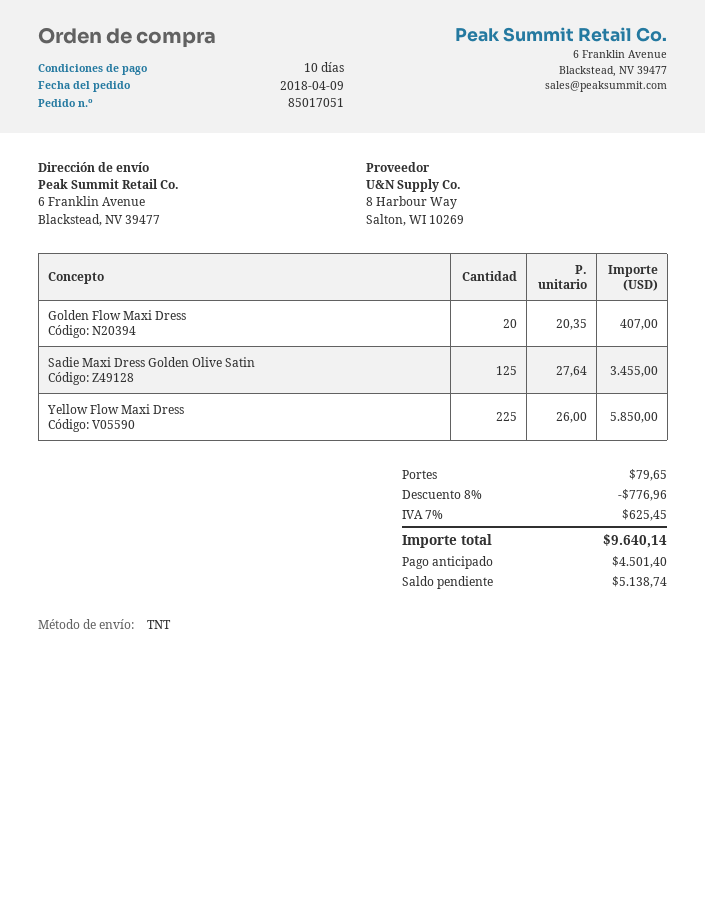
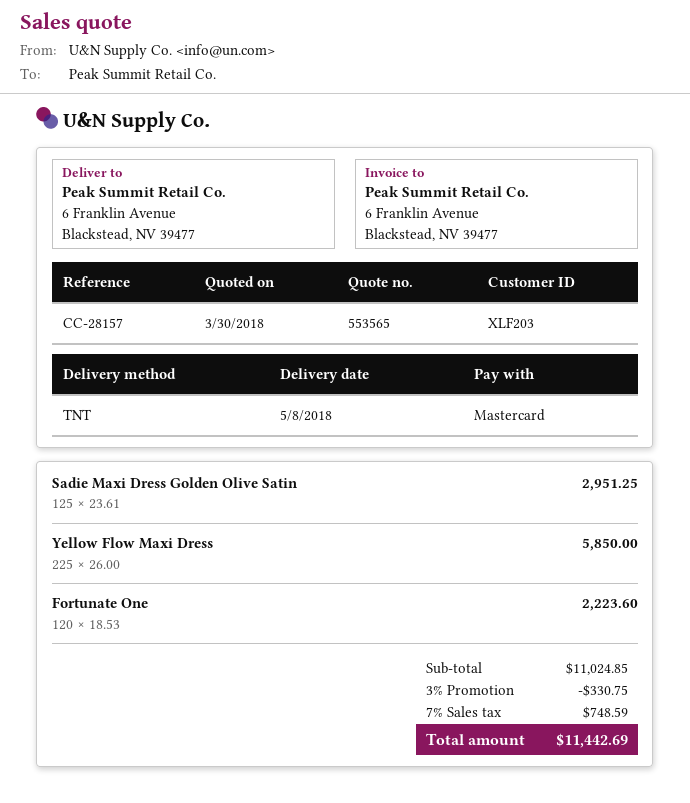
Golden Flow Maxi Dress: 20 x 20.35 = 407.00 -> none
Sadie Maxi Dress Golden Olive Satin: 125 x 27.64 = 3455.00 -> 125 x 23.61 = 2951.25
Fortunate One: none -> 120 x 18.53 = 2223.60
discount: 8% = 776.96 -> 3% = 330.75
shipping: 79.65 -> none
tax: 7% = 625.45 -> 7% = 748.59
total: 9640.14 -> 11442.69

